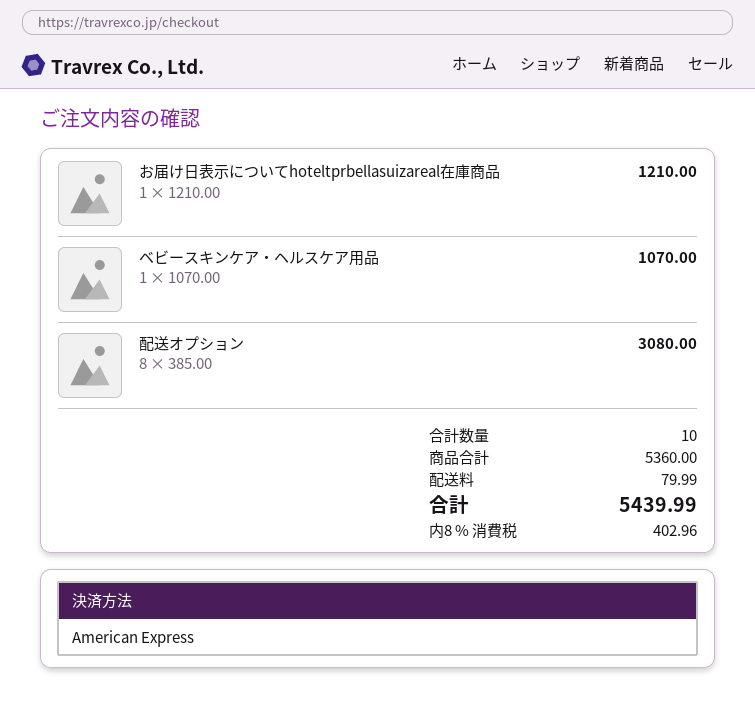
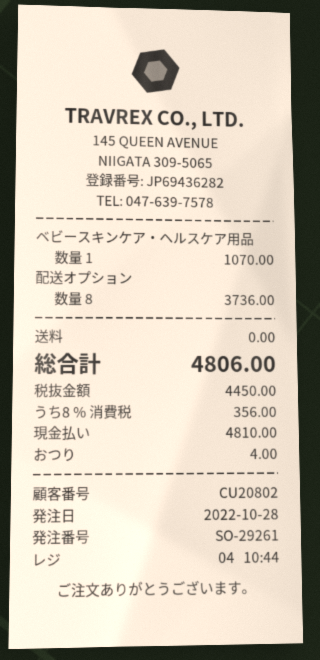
payment method: American Express -> cash
お届け日表示についてhoteltprbellasuizareal在庫商品: 1 for 1210.00 -> none
配送オプション: 8 for 3080.00 -> 8 for 3736.00
shipping: 79.99 -> 0.00
tax: 8% = 402.96 -> 8% = 356.00
total: 5439.99 -> 4806.00

